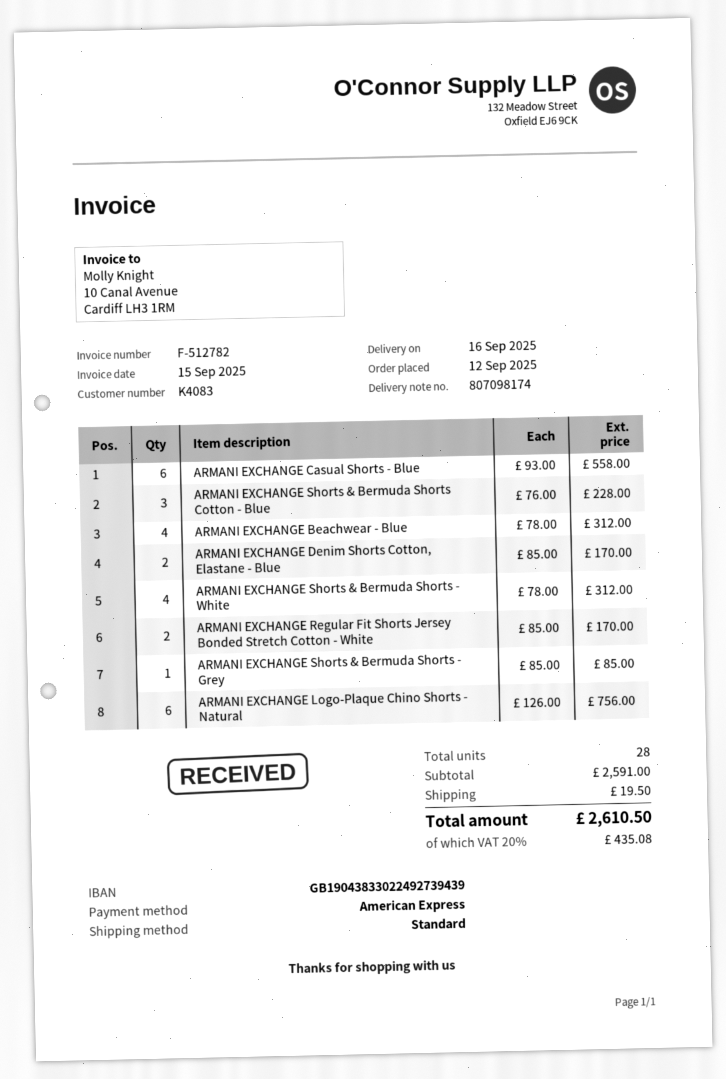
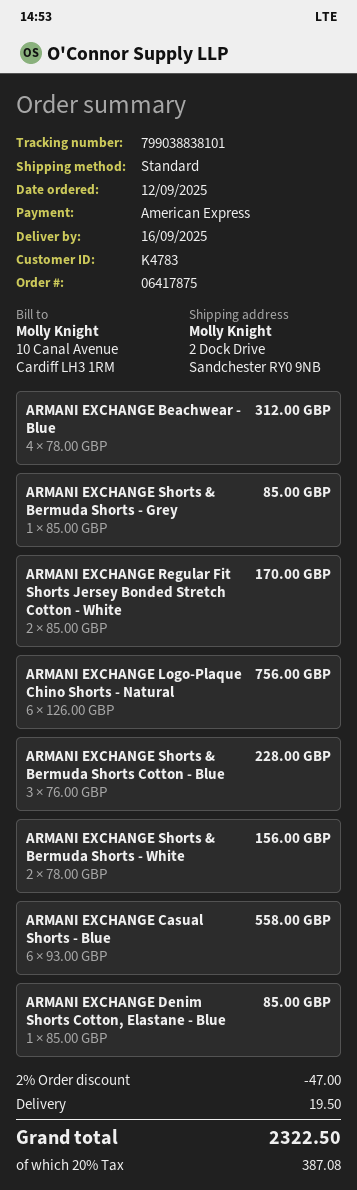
customer number: K4083 -> K4783
ARMANI EXCHANGE Denim Shorts Cotton, Elastane - Blue: 2 x 85.00 = 170.00 -> 1 x 85.00 = 85.00
ARMANI EXCHANGE Shorts & Bermuda Shorts - White: 4 x 78.00 = 312.00 -> 2 x 78.00 = 156.00
discount: none -> 2% = 47.00
tax: 20% = 435.08 -> 20% = 387.08
total: 2610.50 -> 2322.50

